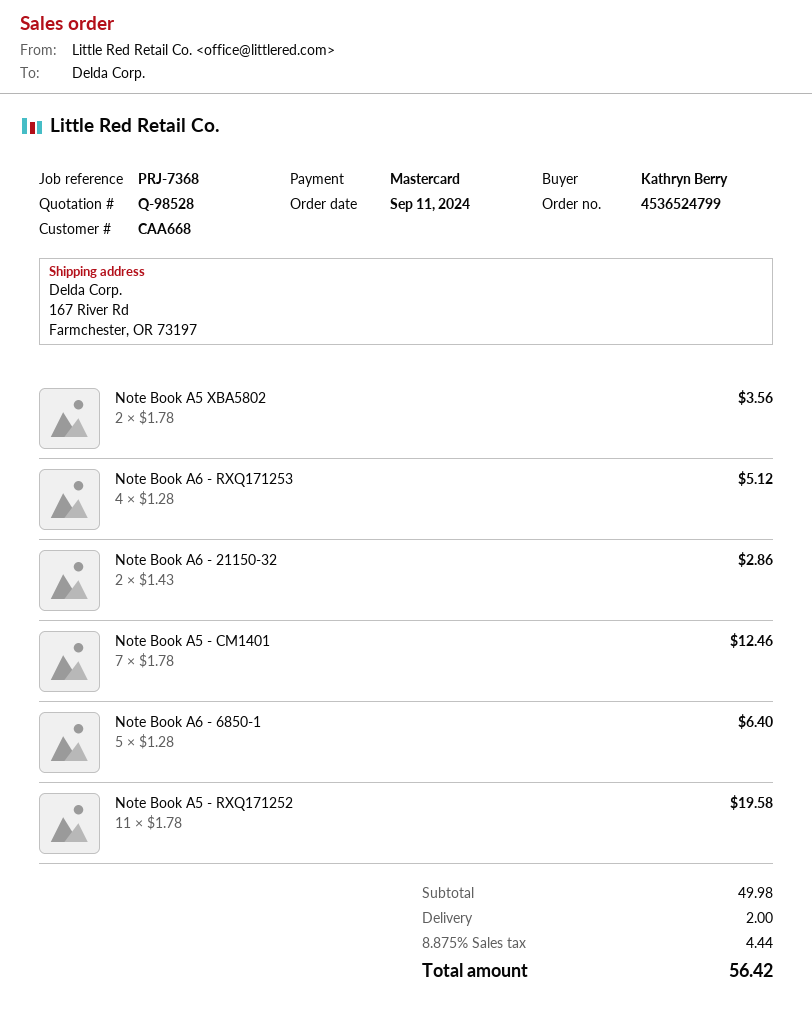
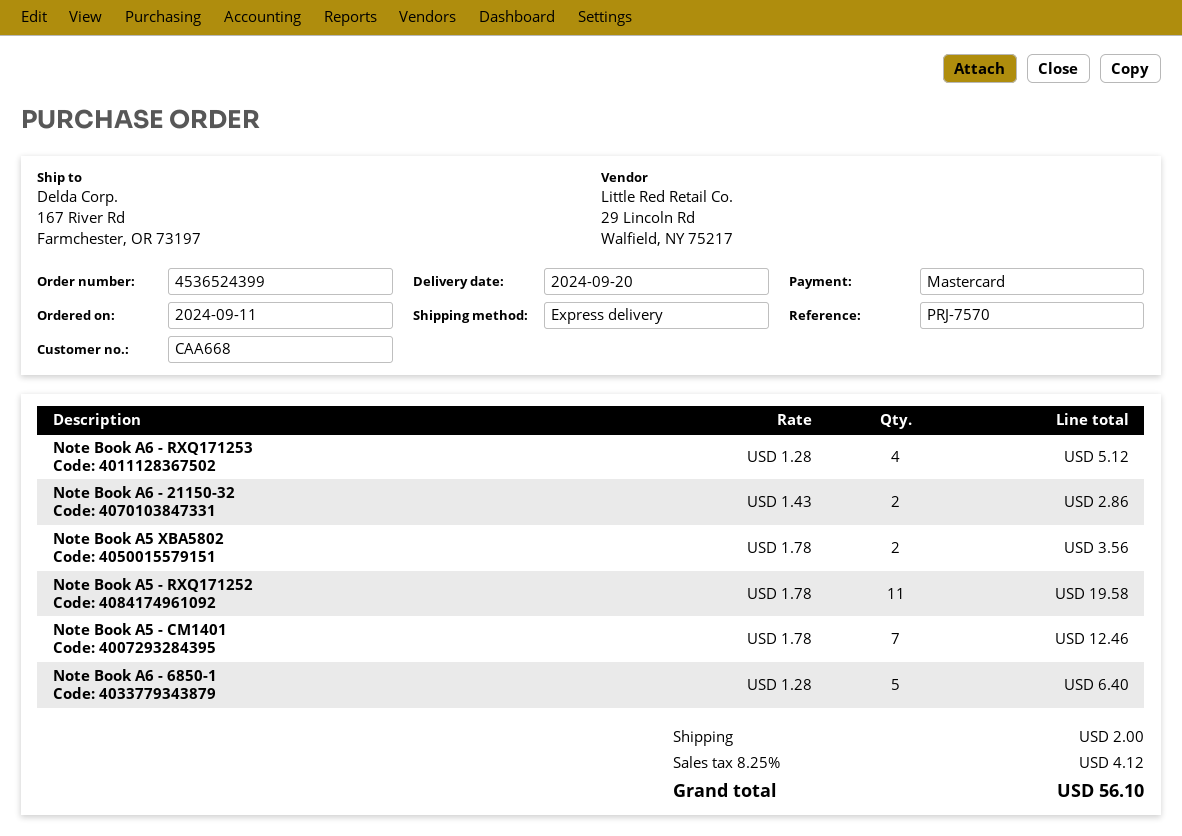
order number: 4536524799 -> 4536524399
reference: PRJ-7368 -> PRJ-7570
tax: 8.875% = 4.44 -> 8.25% = 4.12
total: 56.42 -> 56.10

